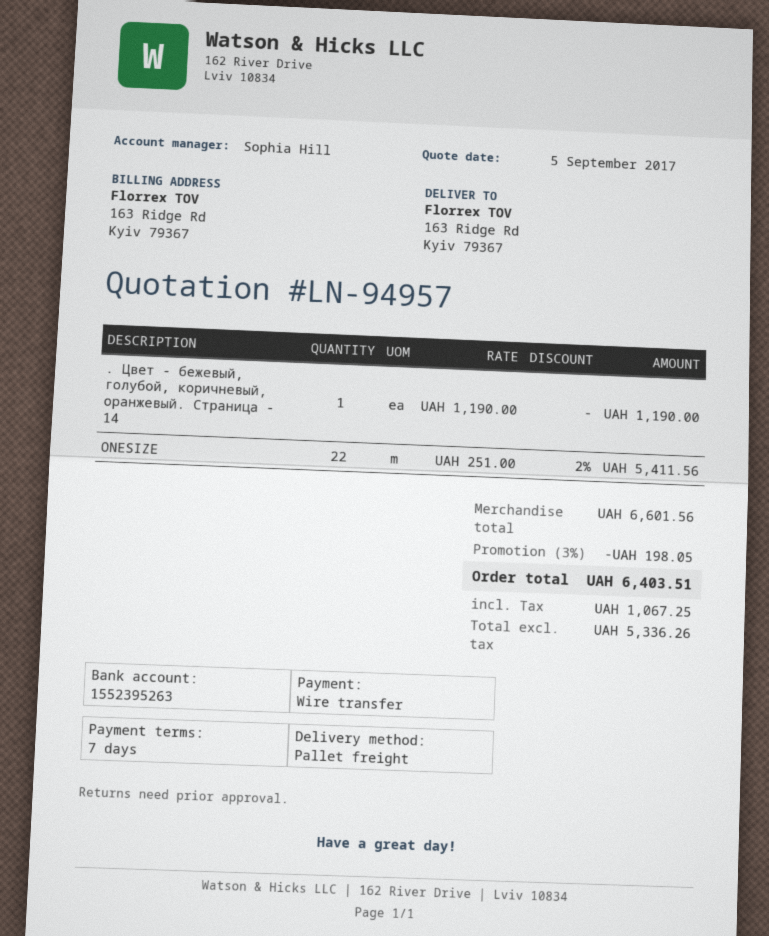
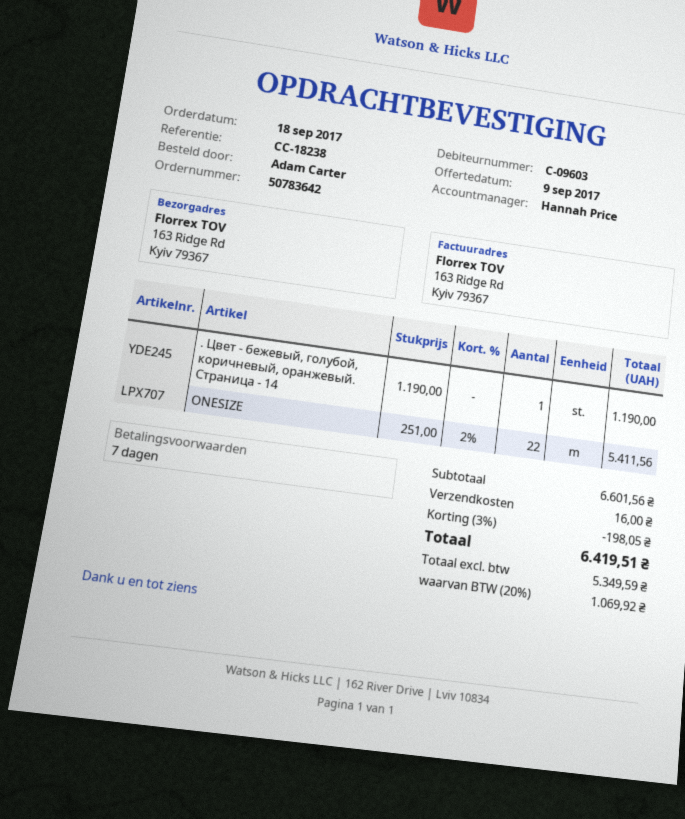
quote date: 2017-09-05 -> 2017-09-09
sales rep: Sophia Hill -> Hannah Price
shipping: none -> 16.00
net: 5336.26 -> 5349.59
tax: 1067.25 -> 1069.92
total: 6403.51 -> 6419.51

